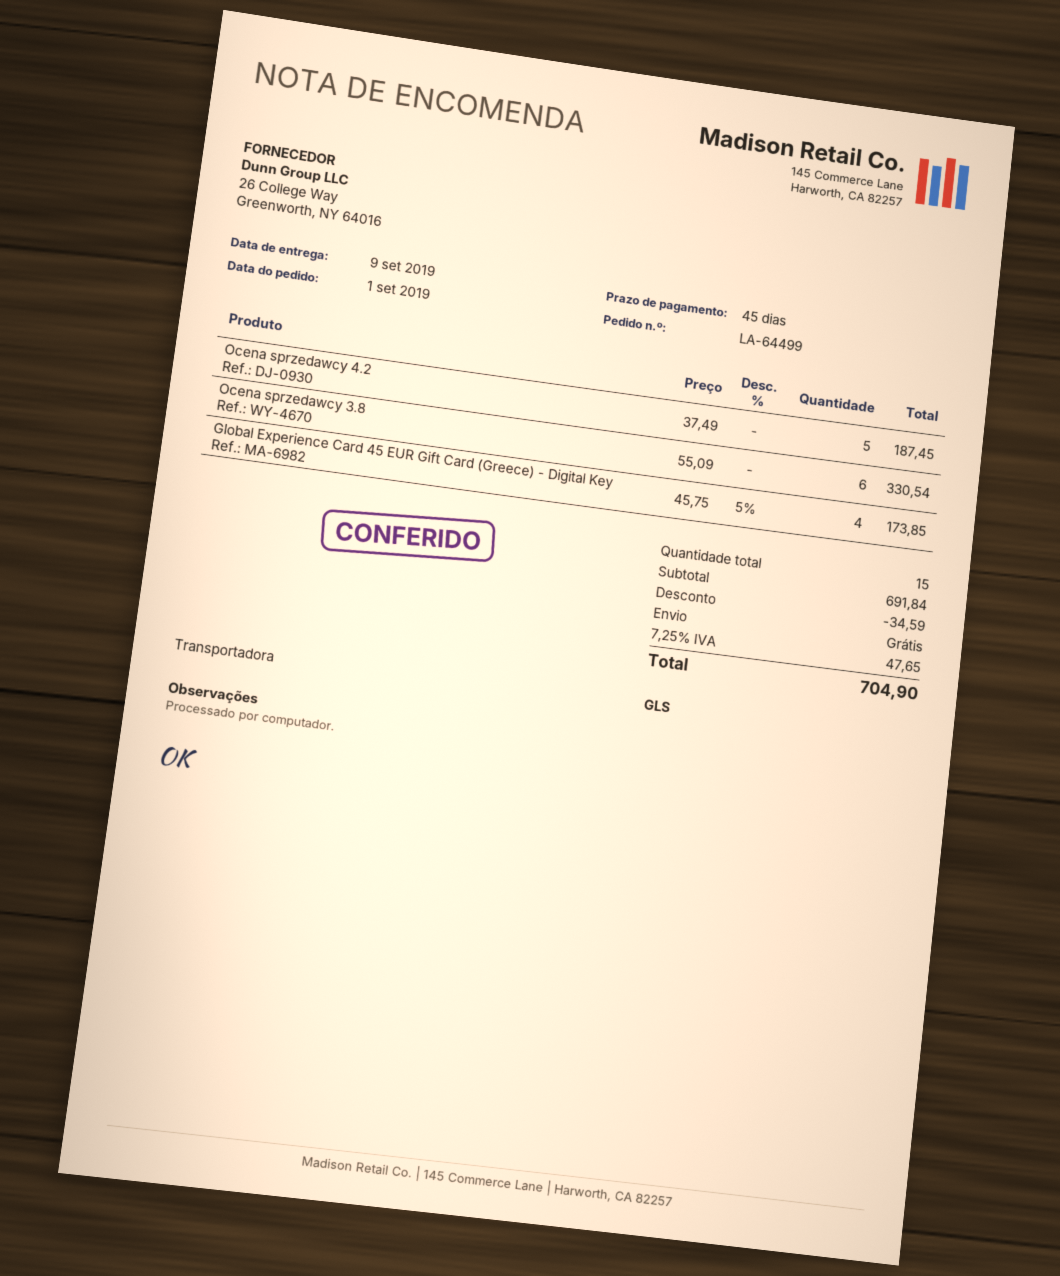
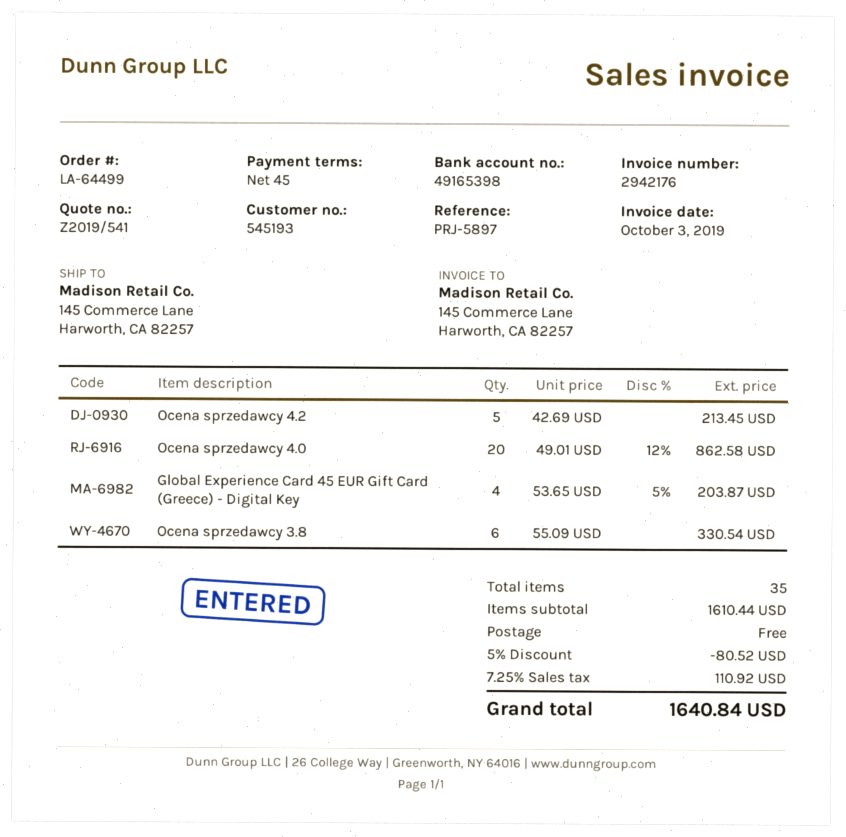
Ocena sprzedawcy 4.2: 5 x 37.49 = 187.45 -> 5 x 42.69 = 213.45
Global Experience Card 45 EUR Gift Card (Greece) - Digital Key: 4 x 45.75 - 5% = 173.85 -> 4 x 53.65 - 5% = 203.87
Ocena sprzedawcy 4.0: none -> 20 x 49.01 - 12% = 862.58
total quantity: 15 -> 35
subtotal: 691.84 -> 1610.44
discount: 34.59 -> 80.52
tax: 7.25% = 47.65 -> 7.25% = 110.92
total: 704.90 -> 1640.84

